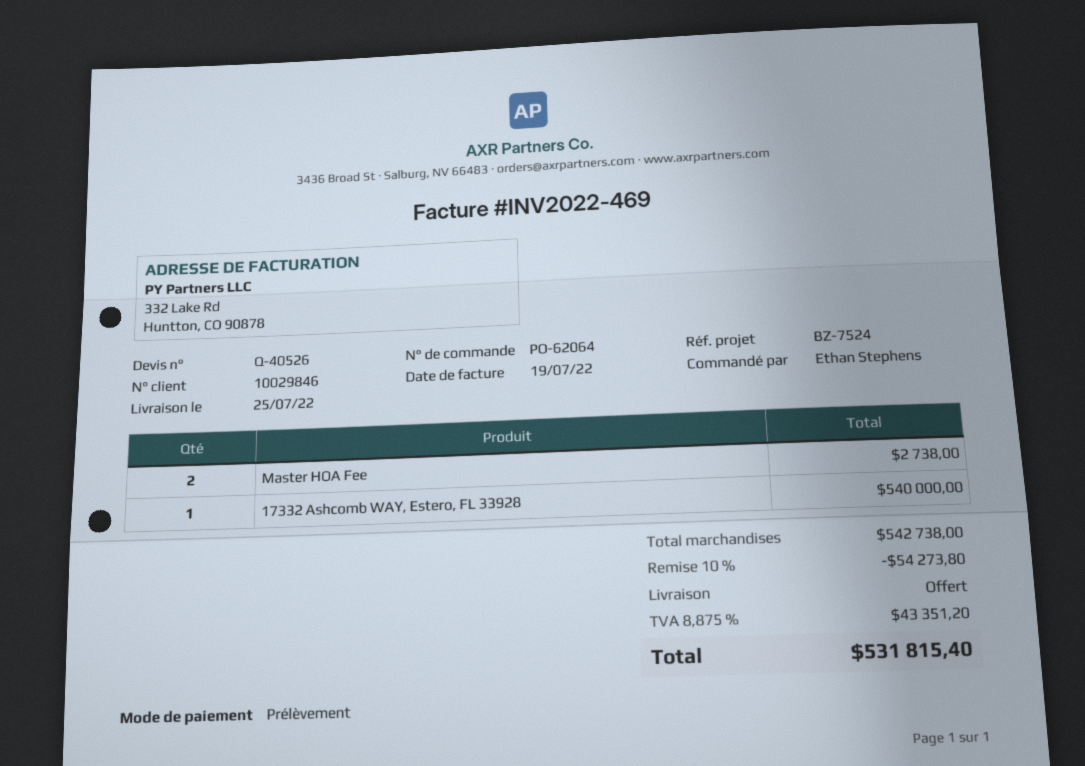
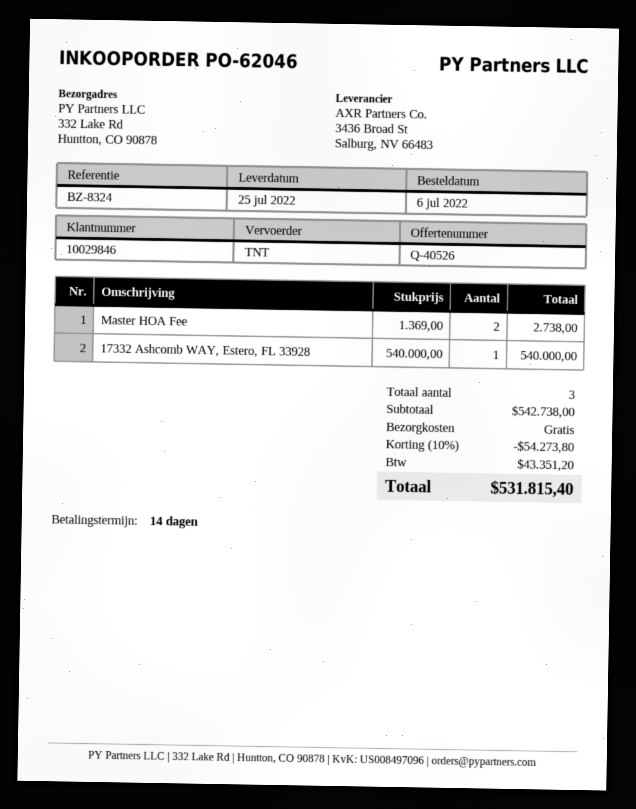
order number: PO-62064 -> PO-62046
reference: BZ-7524 -> BZ-8324

